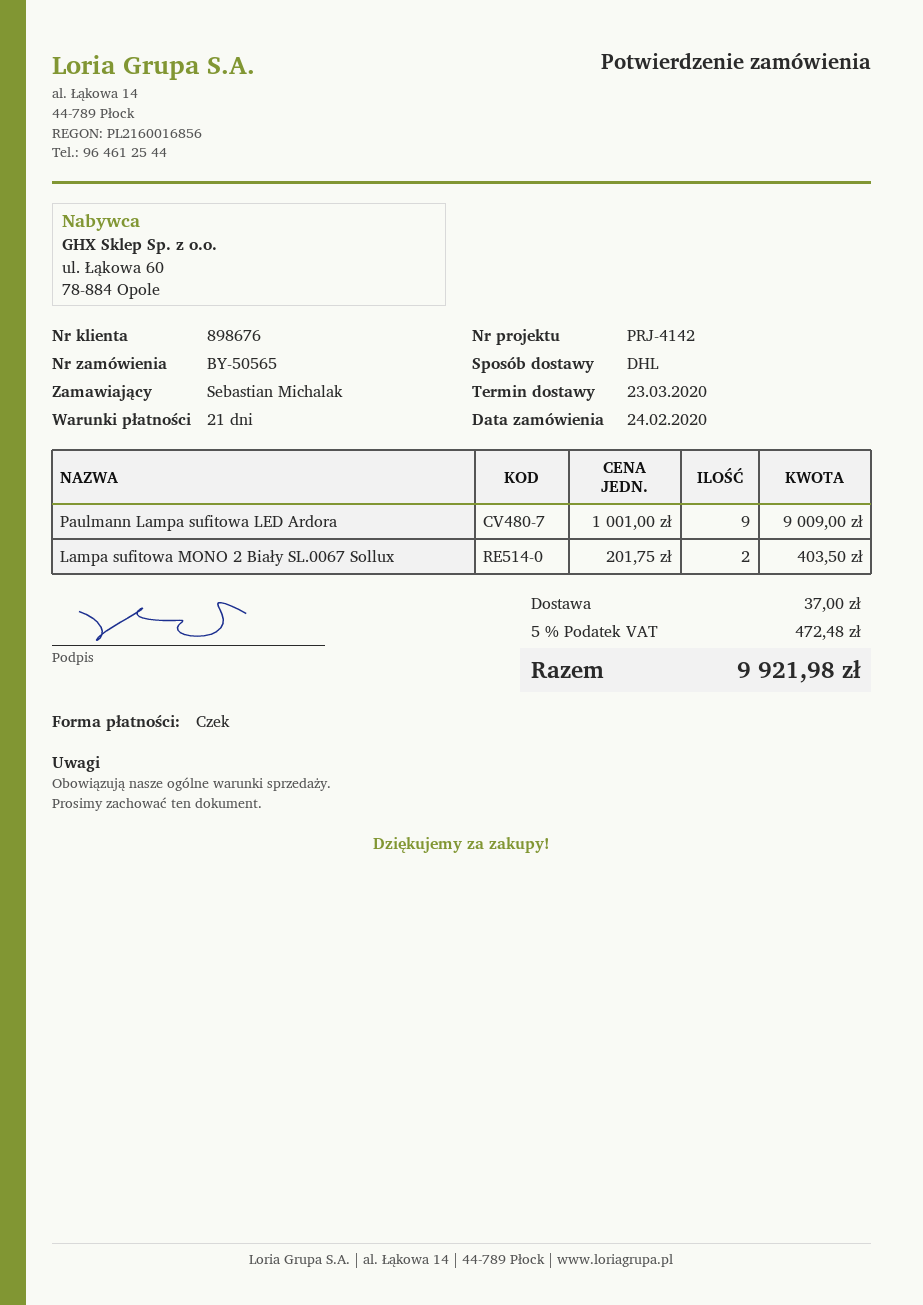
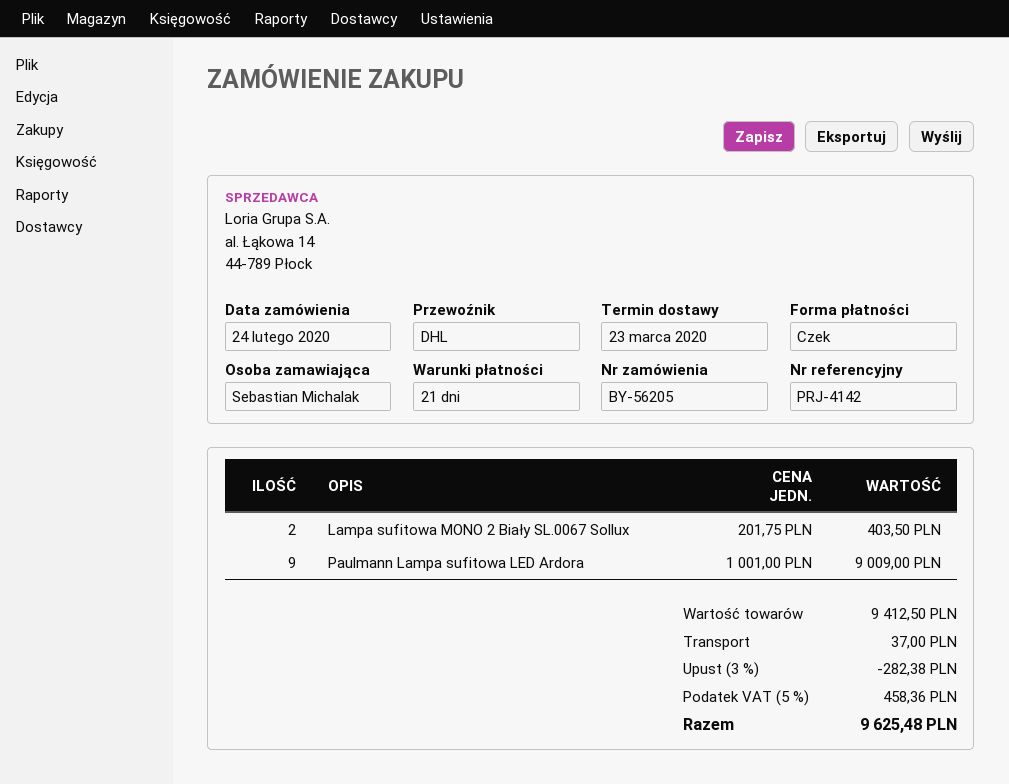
order number: BY-50565 -> BY-56205
discount: none -> 3% = 282.38
tax: 5% = 472.48 -> 5% = 458.36
total: 9921.98 -> 9625.48

